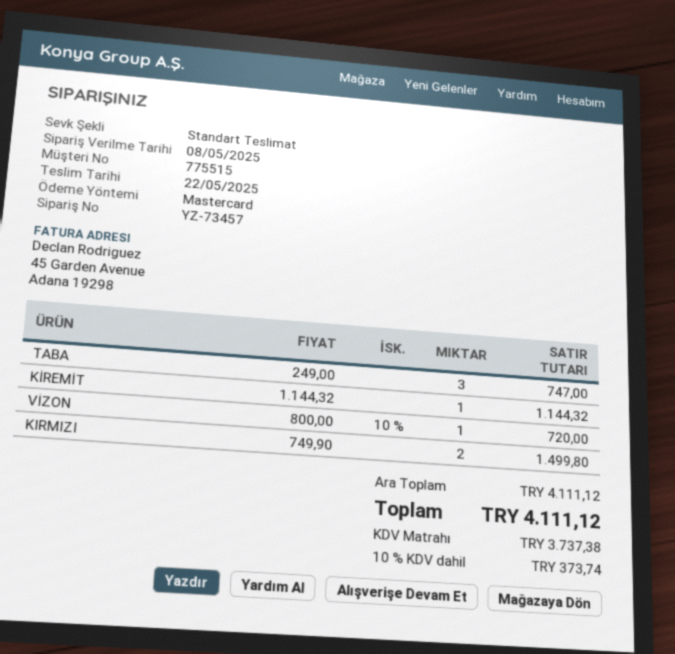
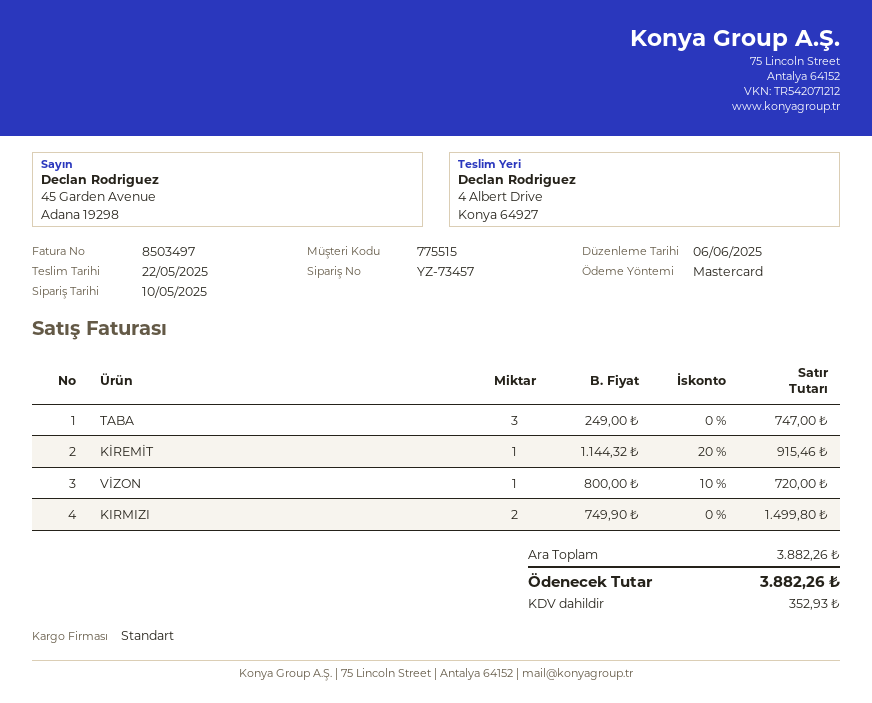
order date: 2025-05-08 -> 2025-05-10
KİREMİT: 1 x 1144.32 = 1144.32 -> 1 x 1144.32 - 20% = 915.46
subtotal: 4111.12 -> 3882.26
tax: 373.74 -> 352.93
total: 4111.12 -> 3882.26

